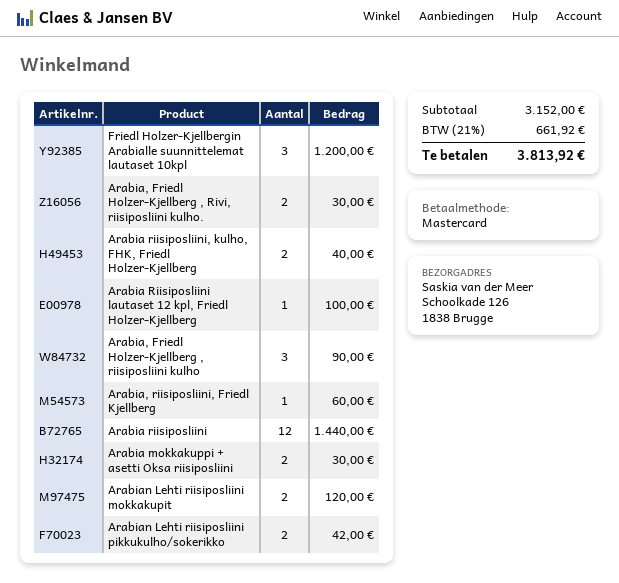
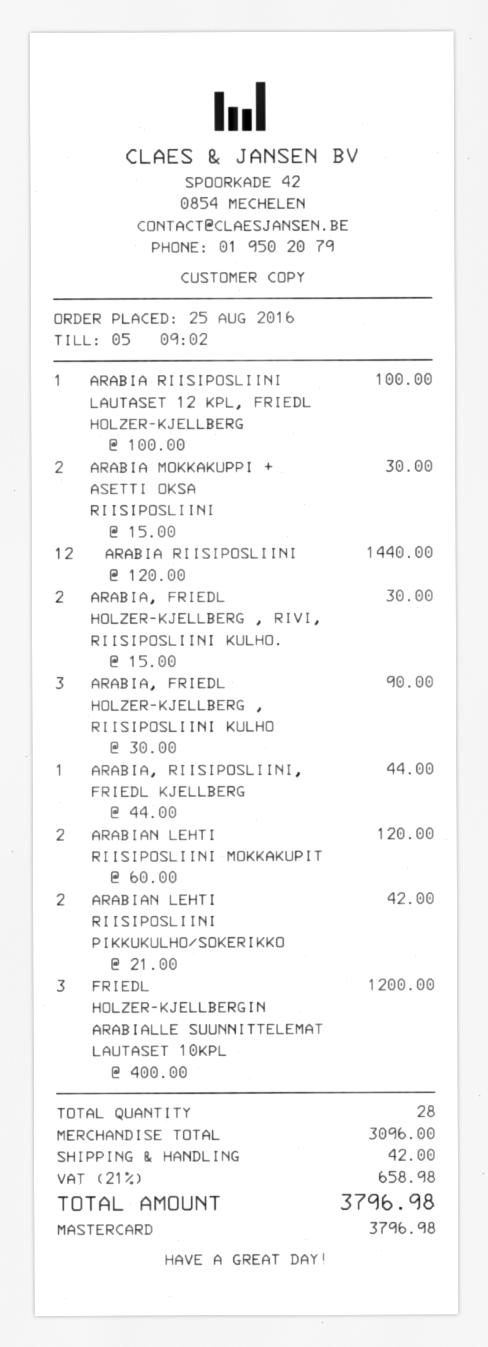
Arabia riisiposliini, kulho, FHK, Friedl Holzer-Kjellberg: 2 for 40.00 -> none
Arabia, riisiposliini, Friedl Kjellberg: 1 for 60.00 -> 1 for 44.00
subtotal: 3152.00 -> 3096.00
shipping: none -> 42.00
tax: 21% = 661.92 -> 21% = 658.98
total: 3813.92 -> 3796.98

